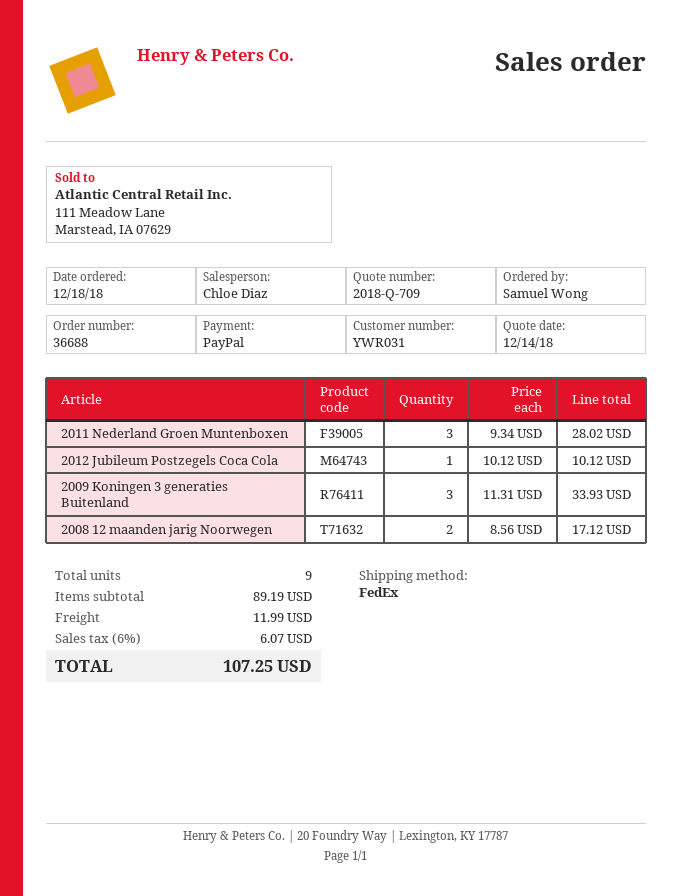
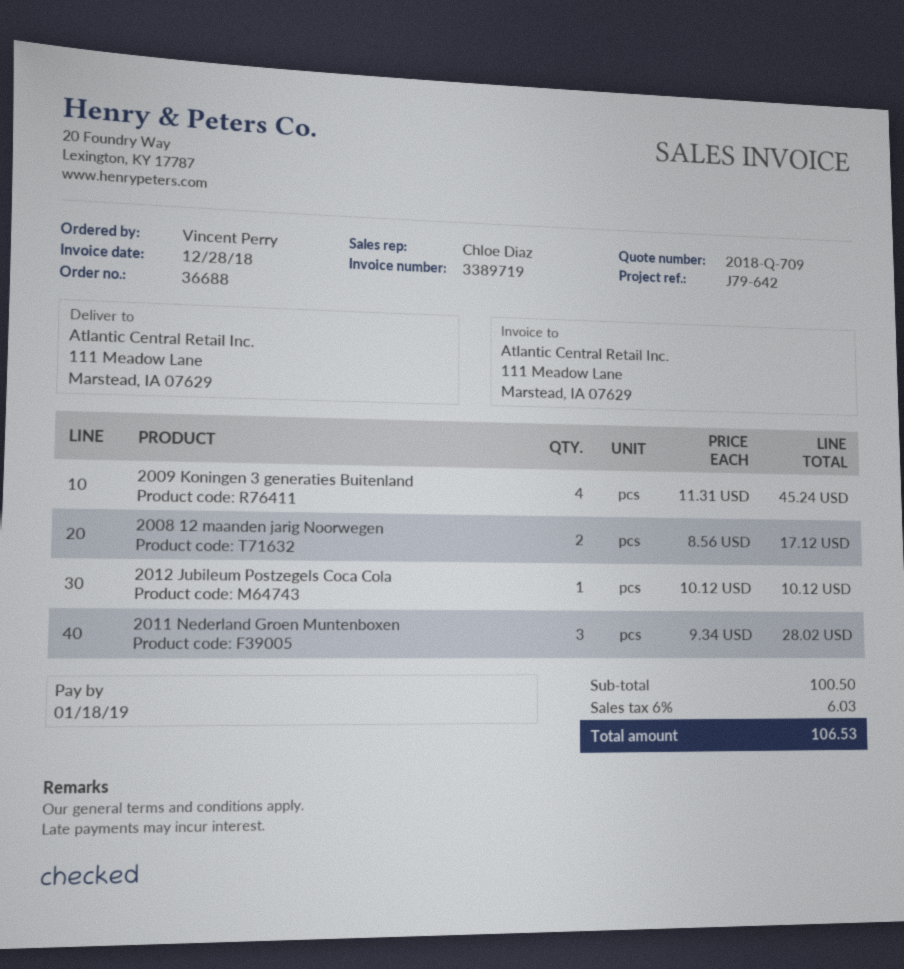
ordered by: Samuel Wong -> Vincent Perry
2009 Koningen 3 generaties Buitenland: 3 x 11.31 = 33.93 -> 4 x 11.31 = 45.24
subtotal: 89.19 -> 100.50
shipping: 11.99 -> none
tax: 6% = 6.07 -> 6% = 6.03
total: 107.25 -> 106.53

